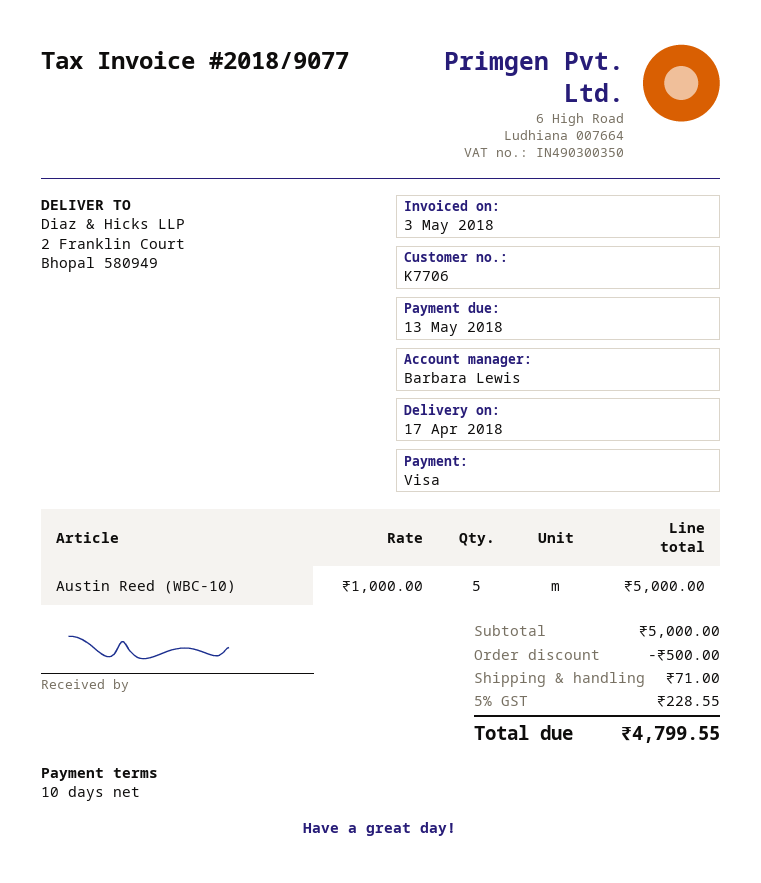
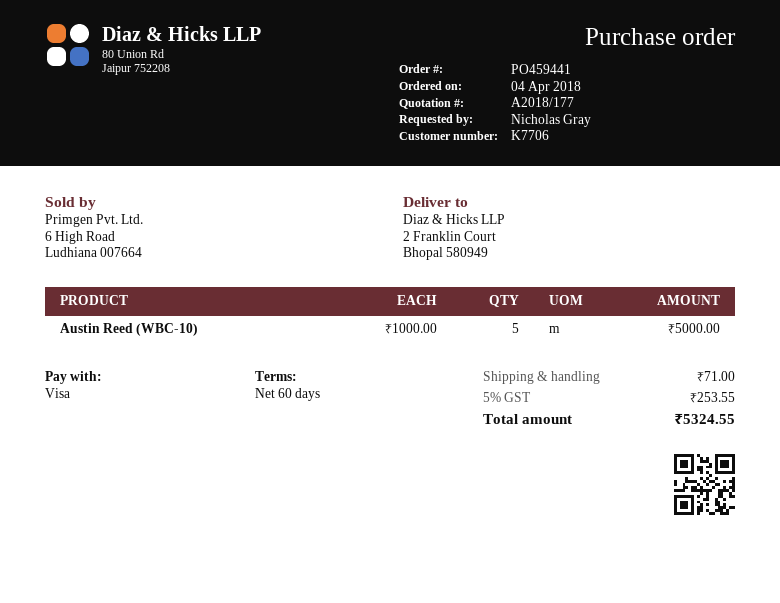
payment terms: 10 days -> 60 days
discount: 500.00 -> none
tax: 5% = 228.55 -> 5% = 253.55
total: 4799.55 -> 5324.55

